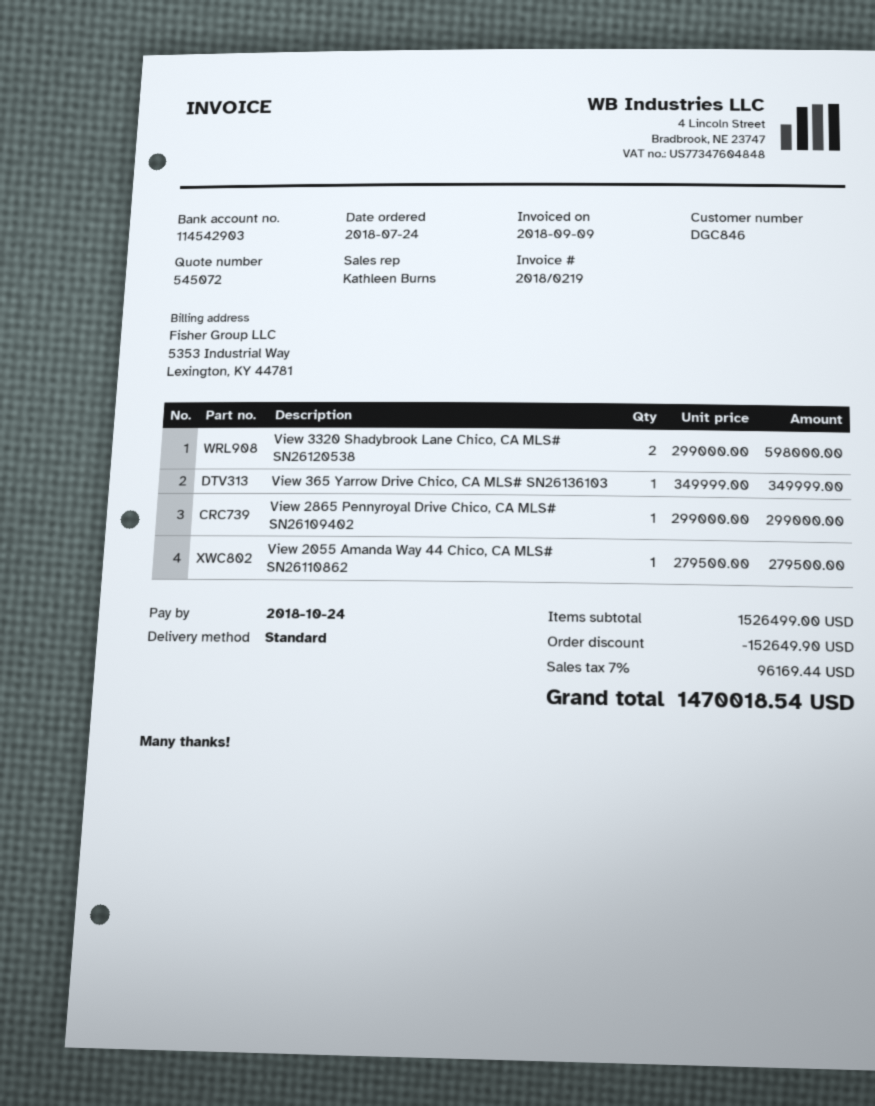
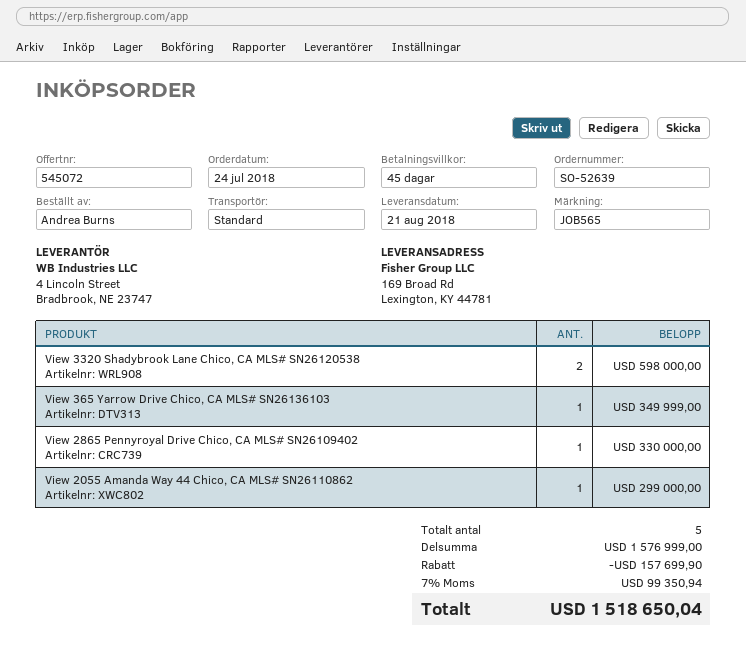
View 2865 Pennyroyal Drive Chico, CA MLS# SN26109402: 1 for 299000.00 -> 1 for 330000.00
View 2055 Amanda Way 44 Chico, CA MLS# SN26110862: 1 for 279500.00 -> 1 for 299000.00
subtotal: 1526499.00 -> 1576999.00
discount: 152649.90 -> 157699.90
tax: 7% = 96169.44 -> 7% = 99350.94
total: 1470018.54 -> 1518650.04

